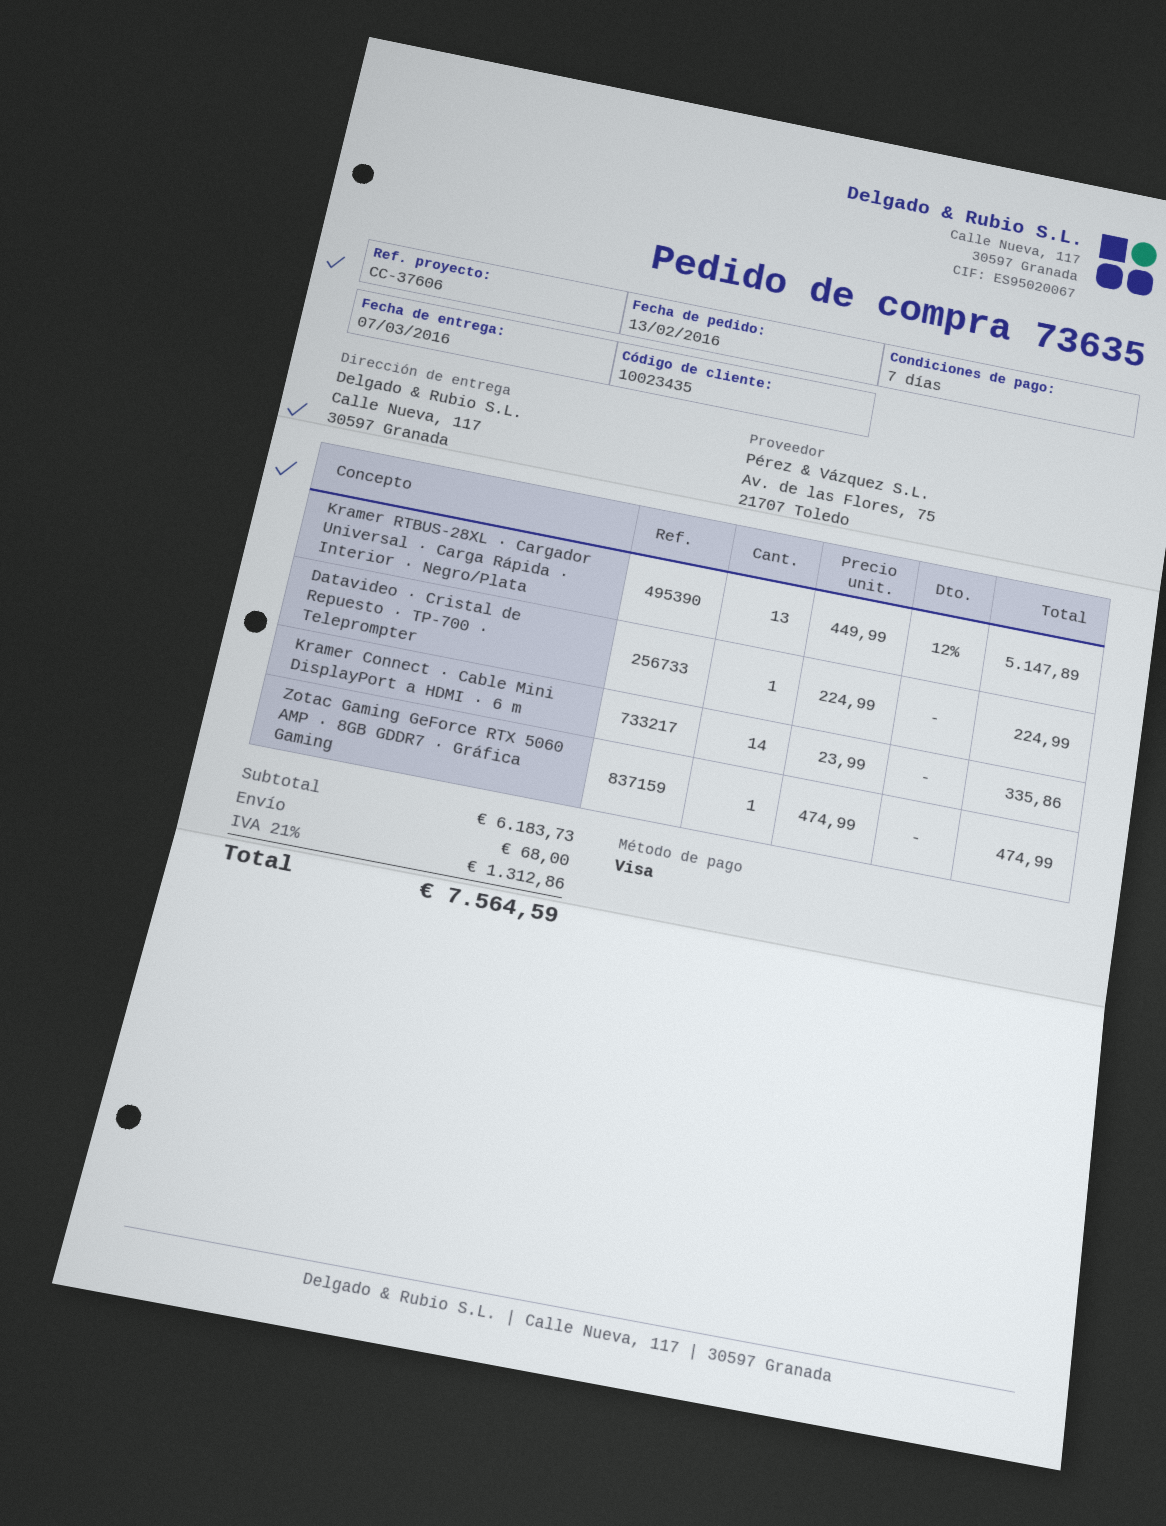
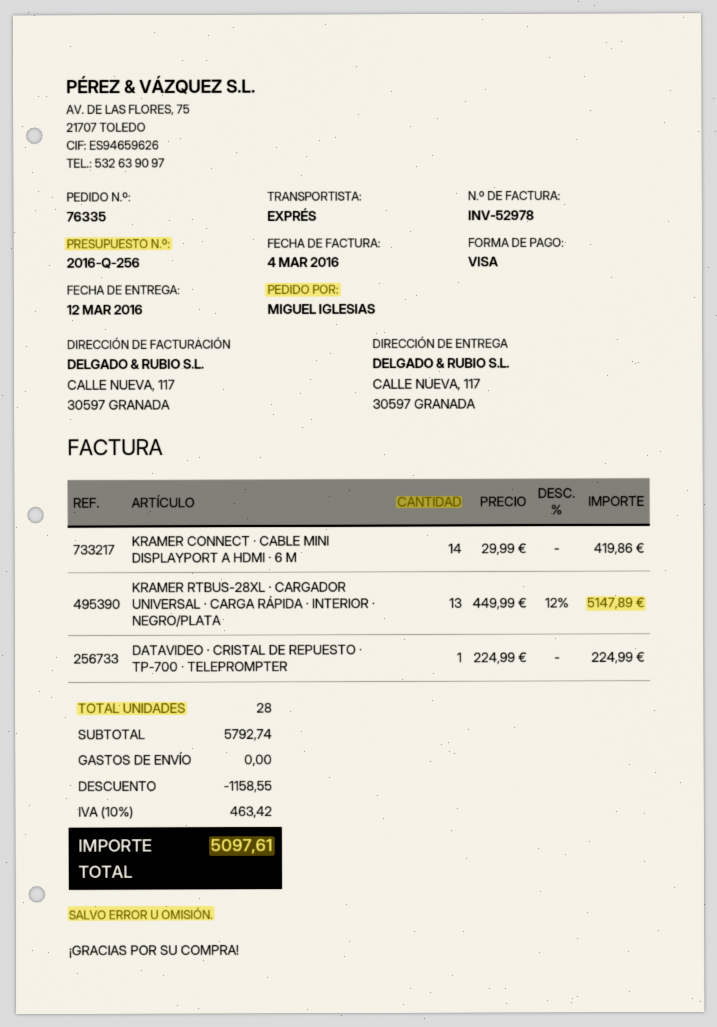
order number: 73635 -> 76335
delivery date: 2016-03-07 -> 2016-03-12
Kramer Connect · Cable Mini DisplayPort a HDMI · 6 m: 14 x 23.99 = 335.86 -> 14 x 29.99 = 419.86
Zotac Gaming GeForce RTX 5060 AMP · 8GB GDDR7 · Gráfica Gaming: 1 x 474.99 = 474.99 -> none
subtotal: 6183.73 -> 5792.74
discount: none -> 1158.55
shipping: 68.00 -> 0.00
tax: 21% = 1312.86 -> 10% = 463.42
total: 7564.59 -> 5097.61

